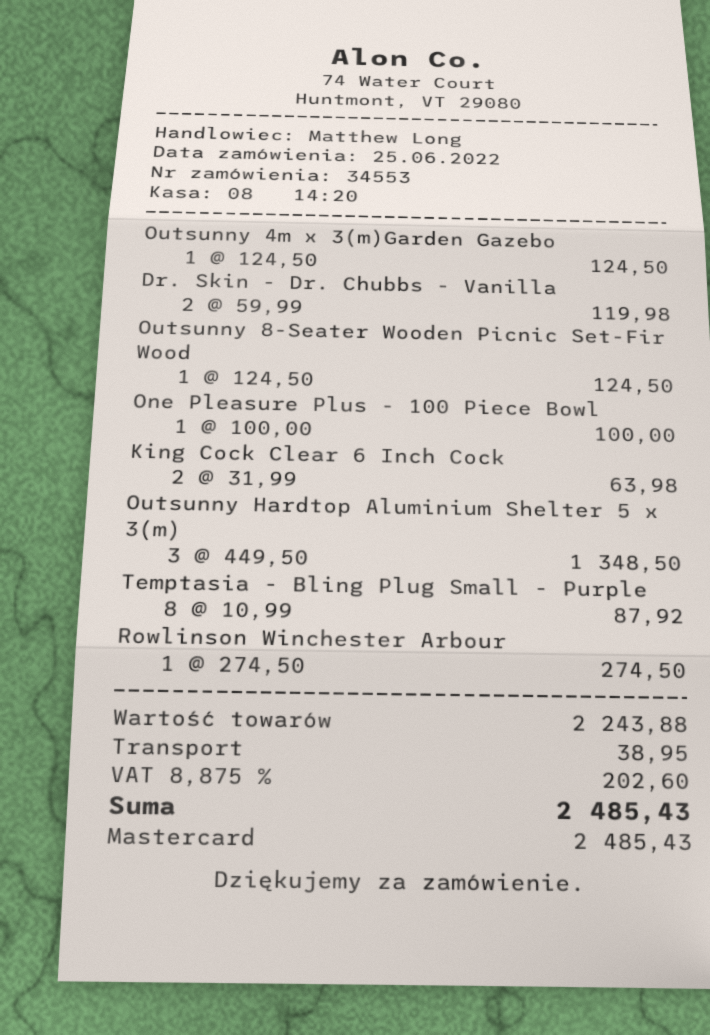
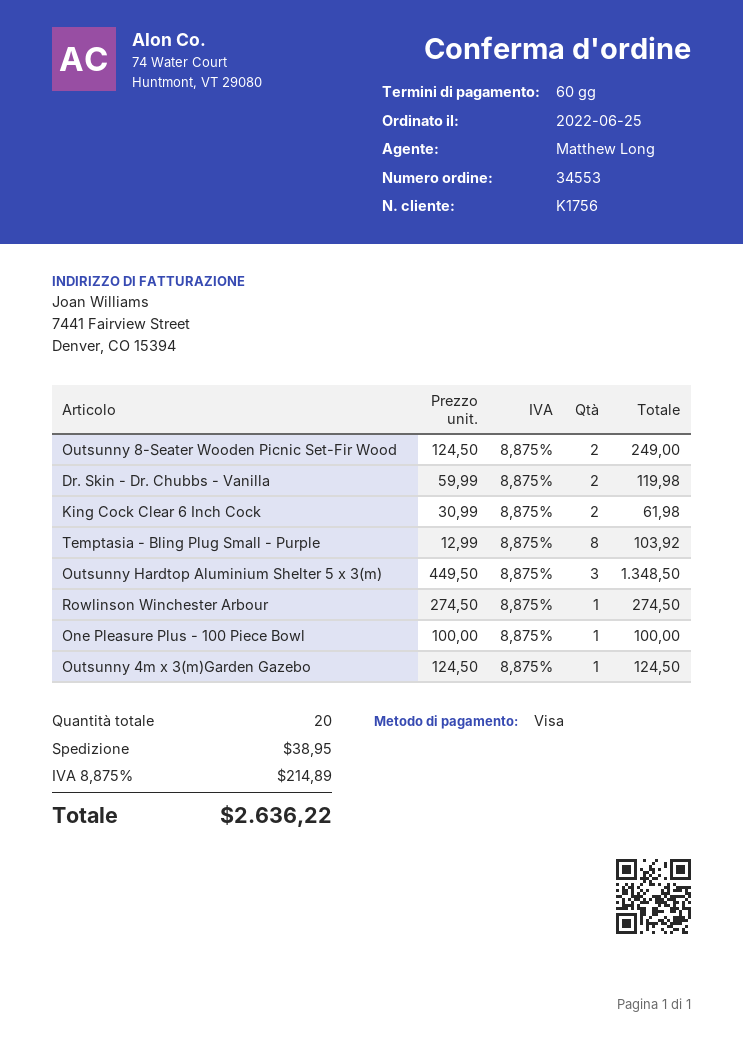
payment method: Mastercard -> Visa
Outsunny 8-Seater Wooden Picnic Set-Fir Wood: 1 x 124.50 = 124.50 -> 2 x 124.50 = 249.00
King Cock Clear 6 Inch Cock: 2 x 31.99 = 63.98 -> 2 x 30.99 = 61.98
Temptasia - Bling Plug Small - Purple: 8 x 10.99 = 87.92 -> 8 x 12.99 = 103.92
tax: 8.875% = 202.60 -> 8.875% = 214.89
total: 2485.43 -> 2636.22

